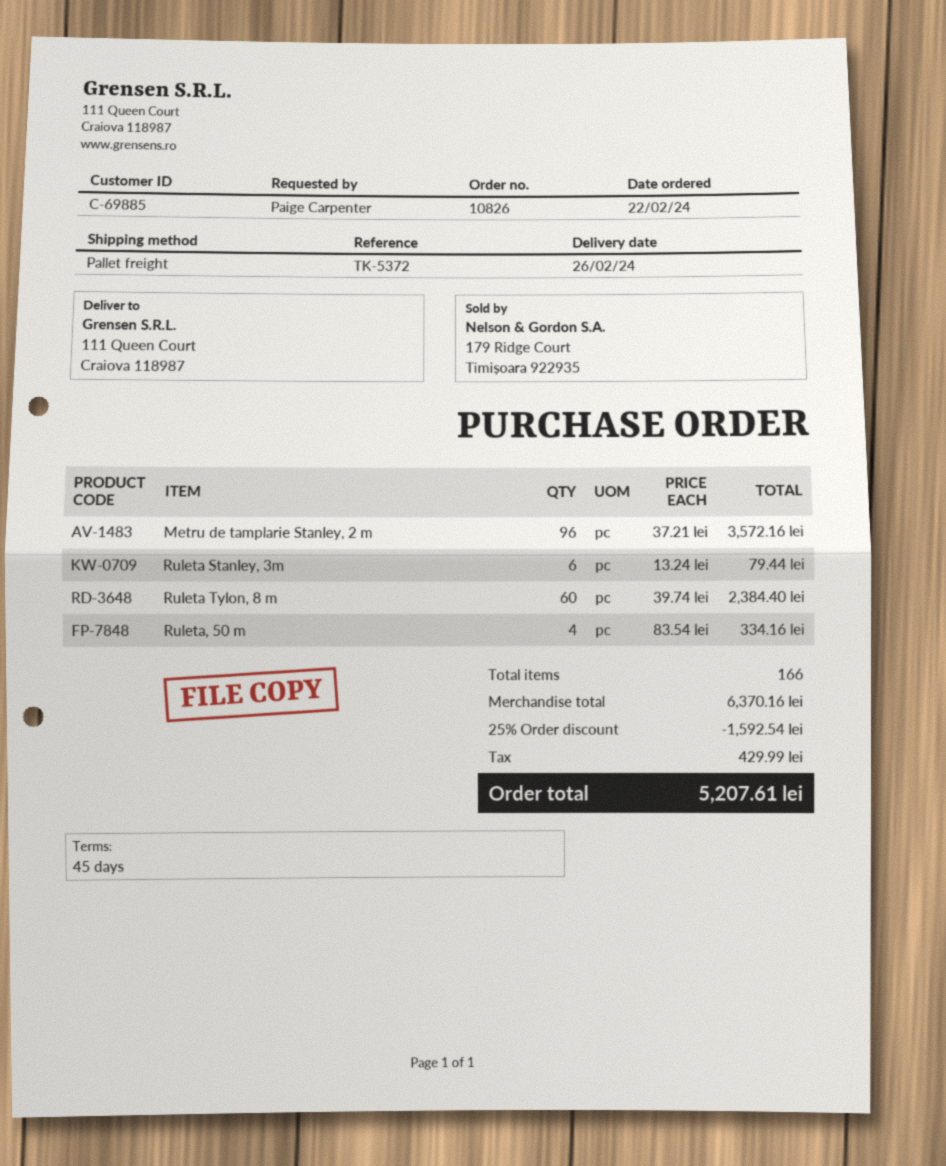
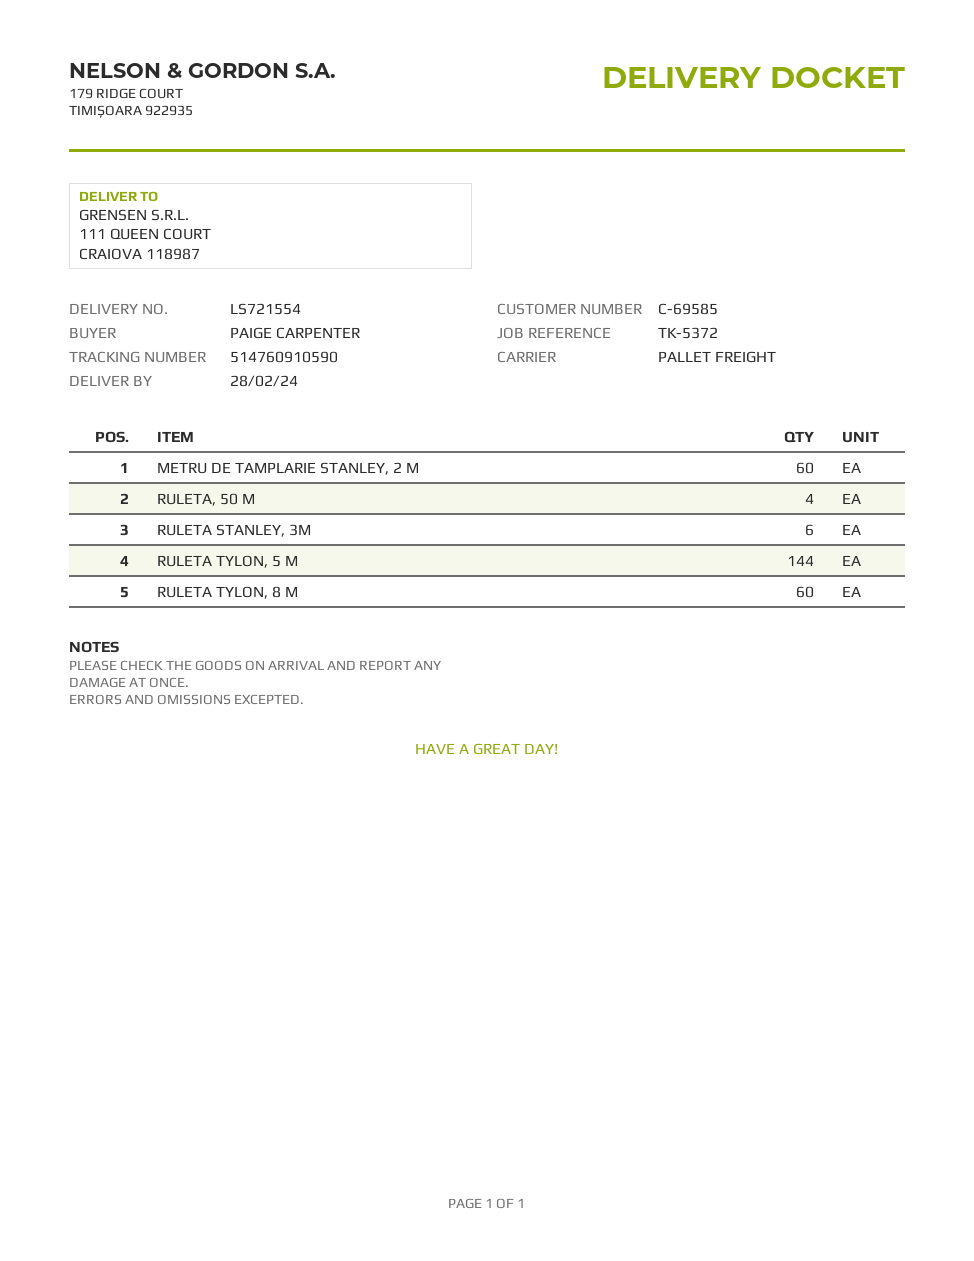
delivery date: 2024-02-26 -> 2024-02-28
customer number: C-69885 -> C-69585
Metru de tamplarie Stanley, 2 m: 96 -> 60
RULETA TYLON, 5 M: none -> 144

